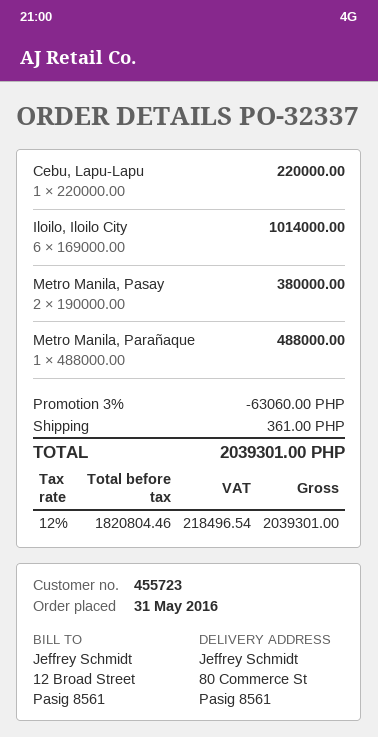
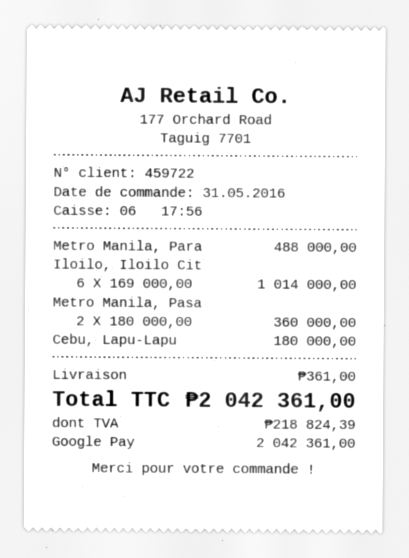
customer number: 455723 -> 459722
Cebu, Lapu-Lapu: 1 x 220000.00 = 220000.00 -> 1 x 180000.00 = 180000.00
Metro Manila, Pasay: 2 x 190000.00 = 380000.00 -> 2 x 180000.00 = 360000.00
discount: 3% = 63060.00 -> none
tax: 218496.54 -> 218824.39
total: 2039301.00 -> 2042361.00

